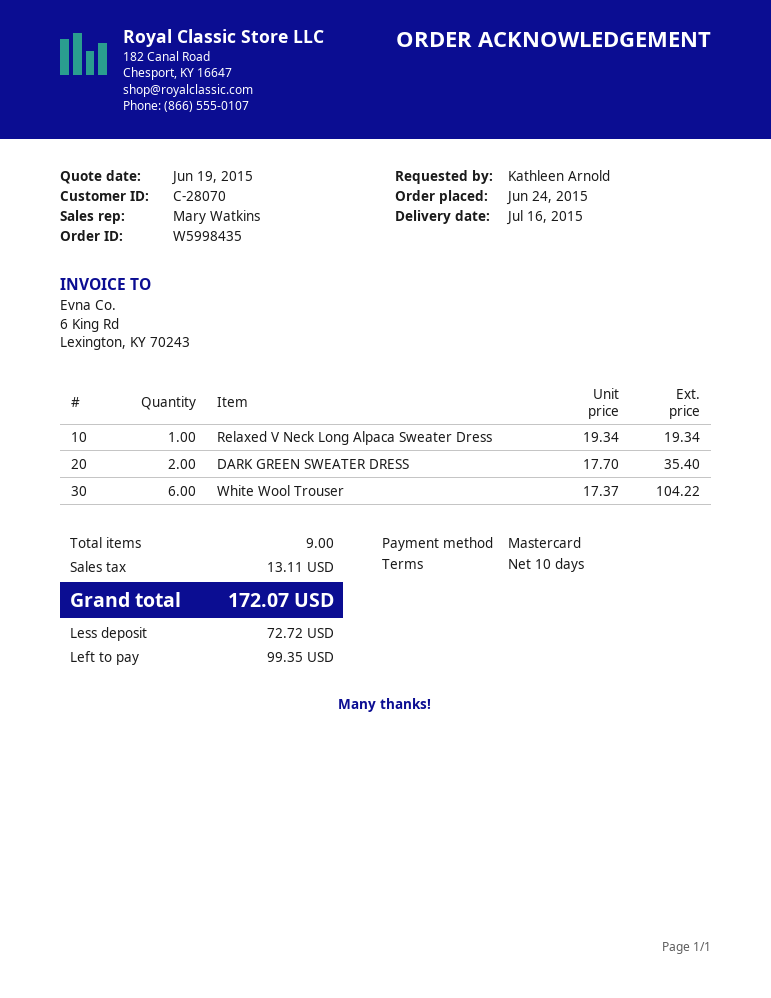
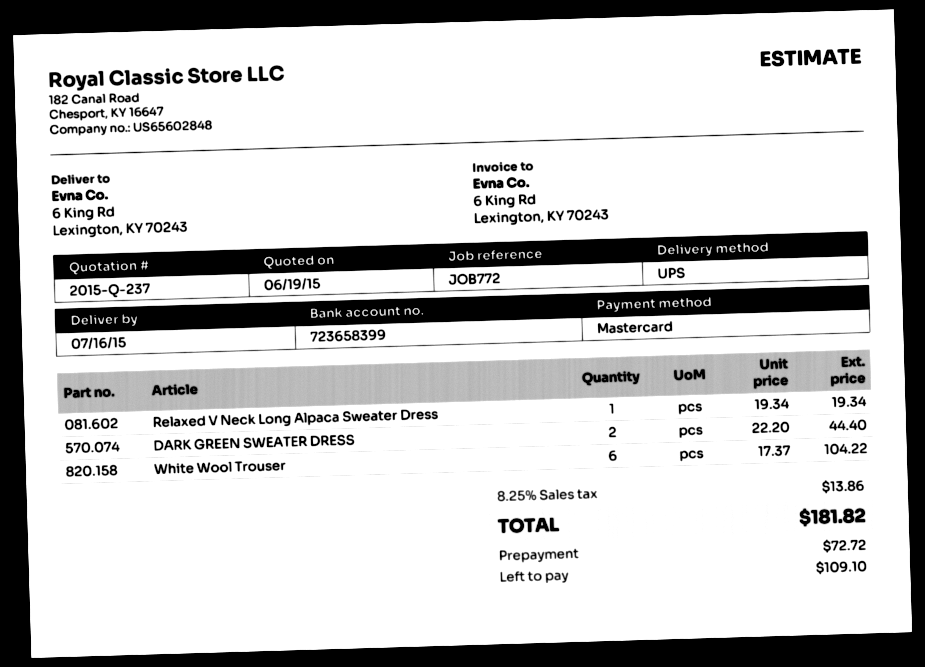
DARK GREEN SWEATER DRESS: 2 x 17.70 = 35.40 -> 2 x 22.20 = 44.40
tax: 13.11 -> 13.86
total: 172.07 -> 181.82
balance: 99.35 -> 109.10

